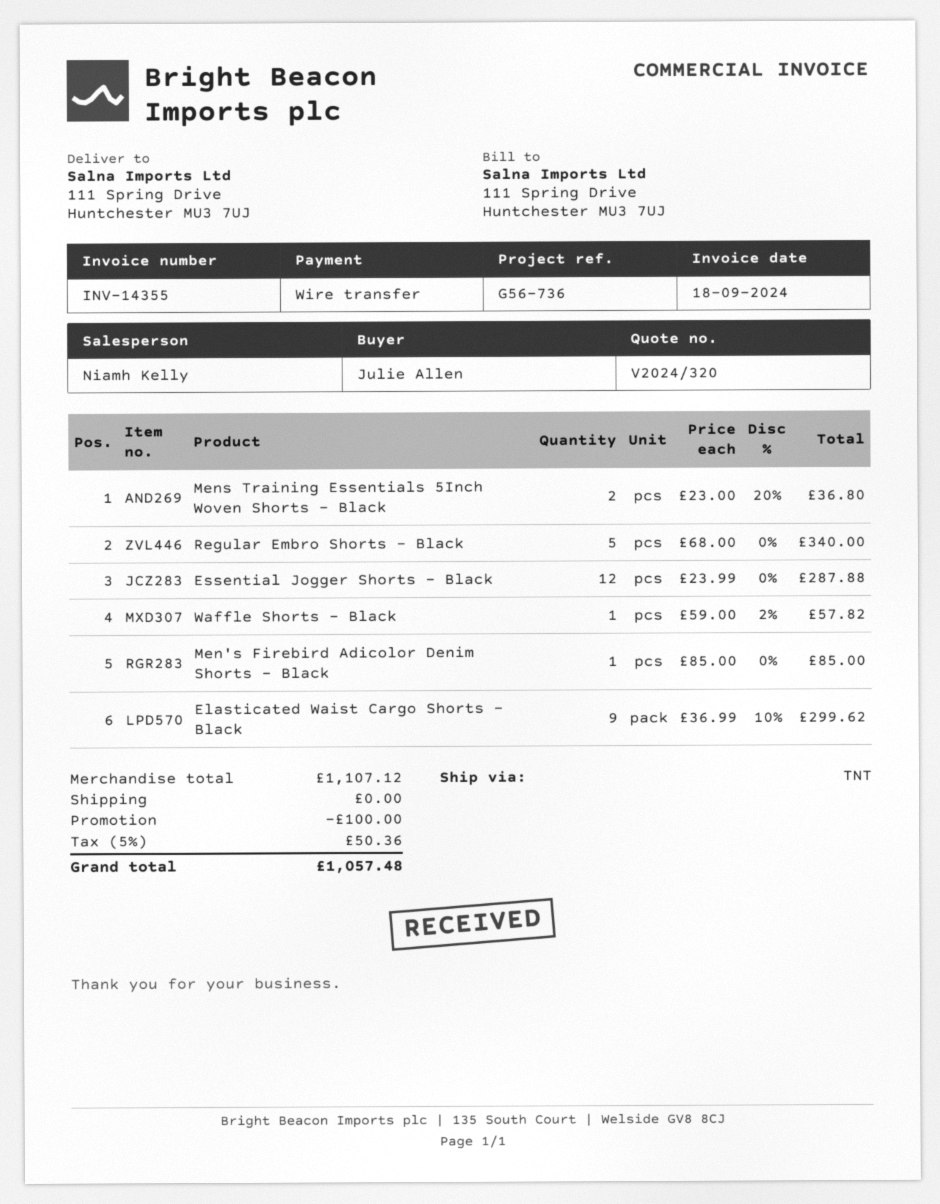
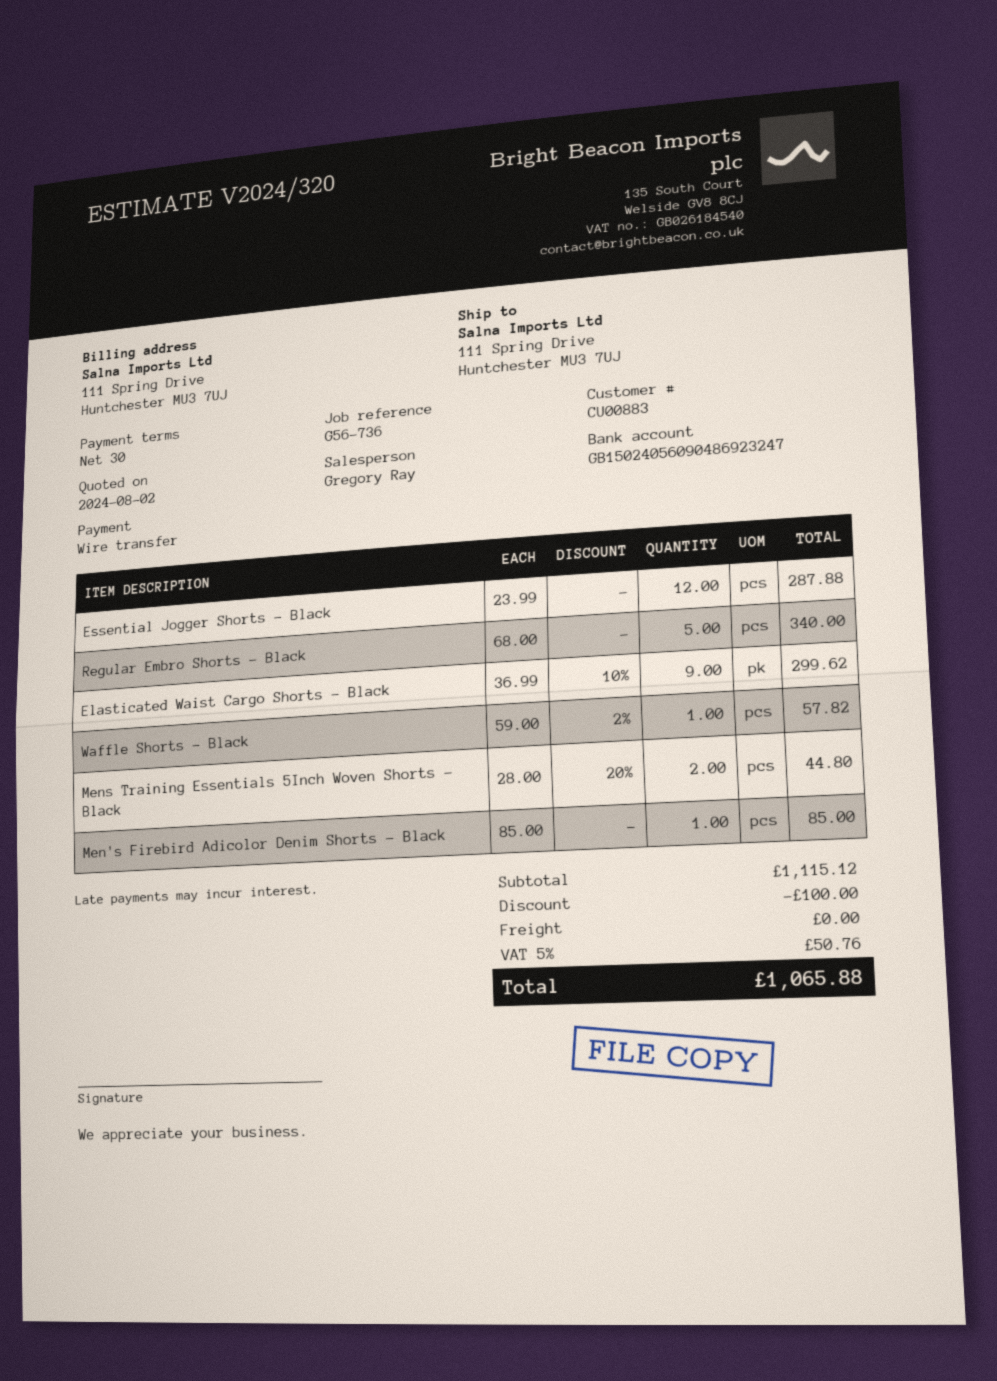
sales rep: Niamh Kelly -> Gregory Ray
Mens Training Essentials 5Inch Woven Shorts - Black: 2 x 23.00 - 20% = 36.80 -> 2 x 28.00 - 20% = 44.80
subtotal: 1107.12 -> 1115.12
tax: 5% = 50.36 -> 5% = 50.76
total: 1057.48 -> 1065.88

